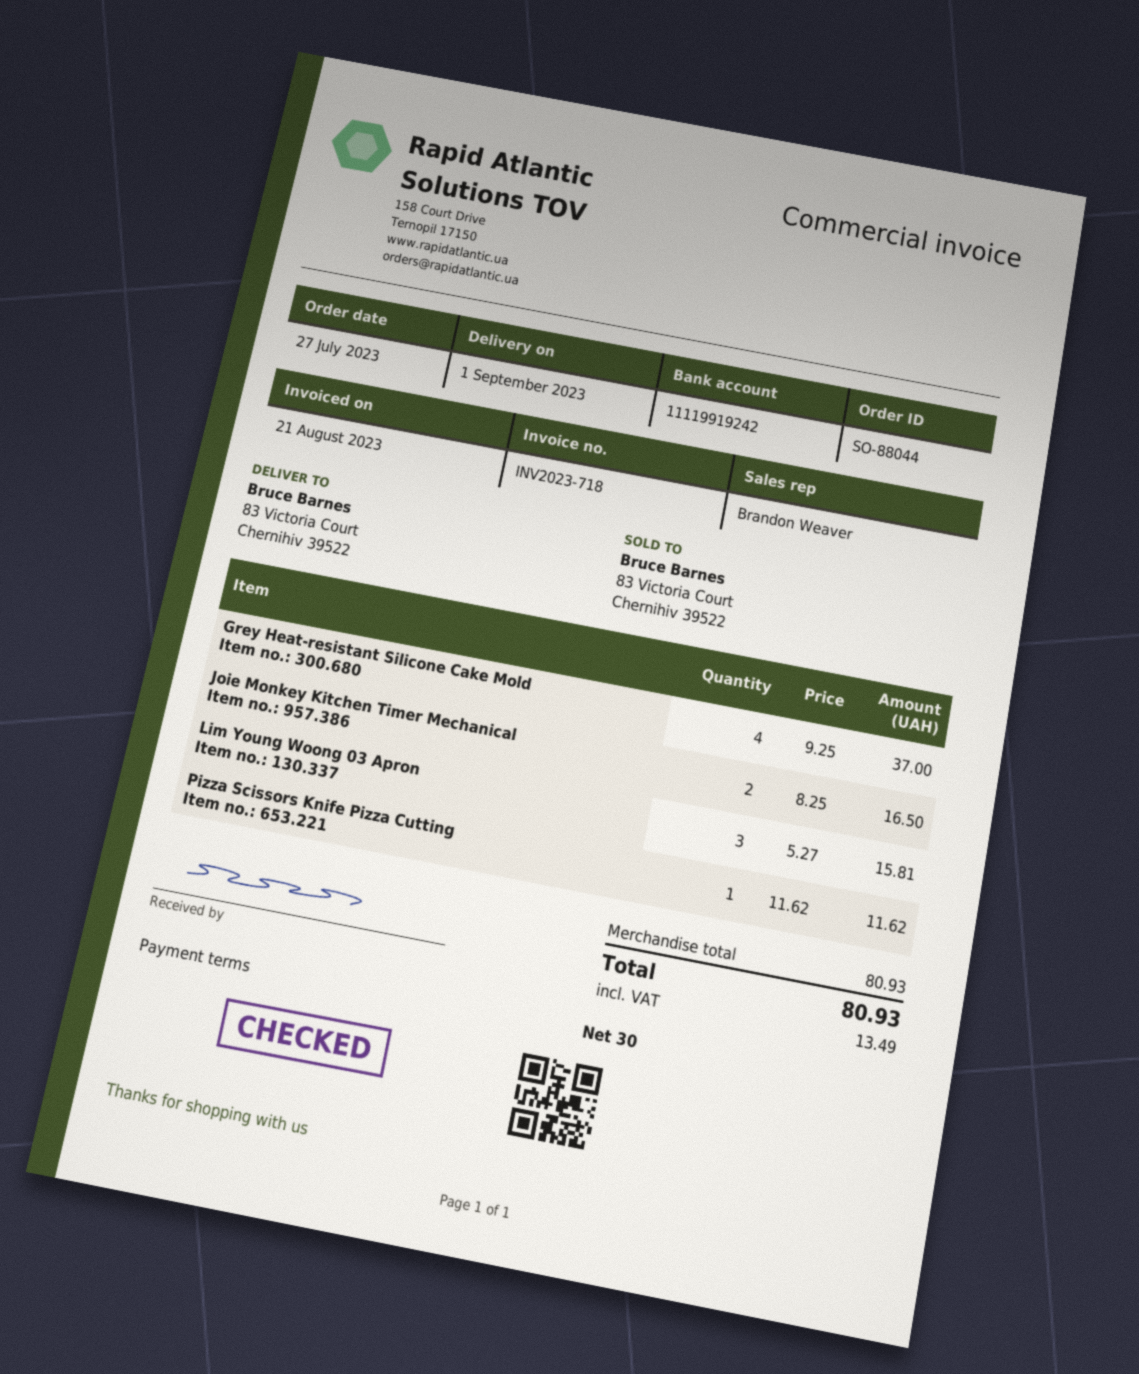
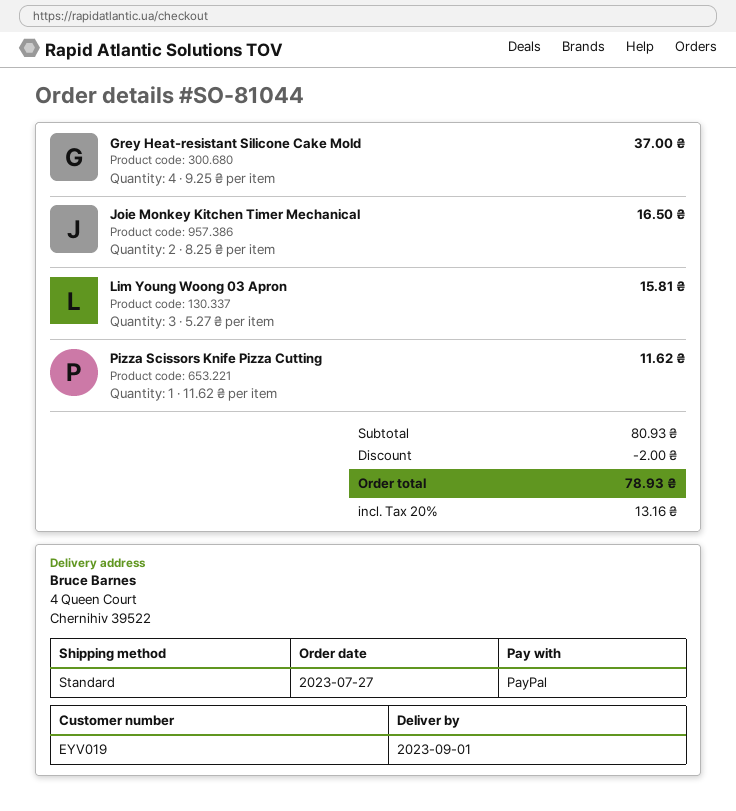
order number: SO-88044 -> SO-81044
ship to: 83 Victoria Court, Chernihiv 39522 -> 4 Queen Court, Chernihiv 39522
discount: none -> 2.00
tax: 13.49 -> 13.16
total: 80.93 -> 78.93

